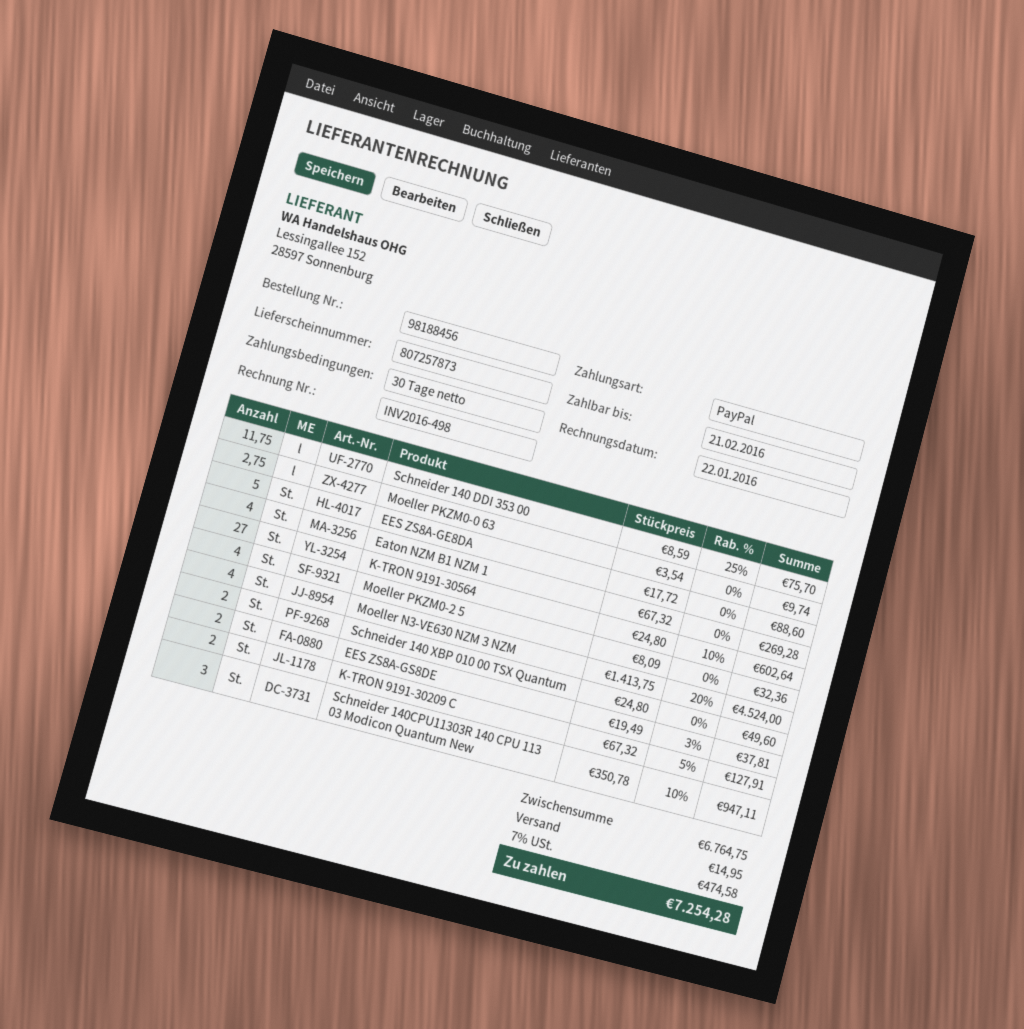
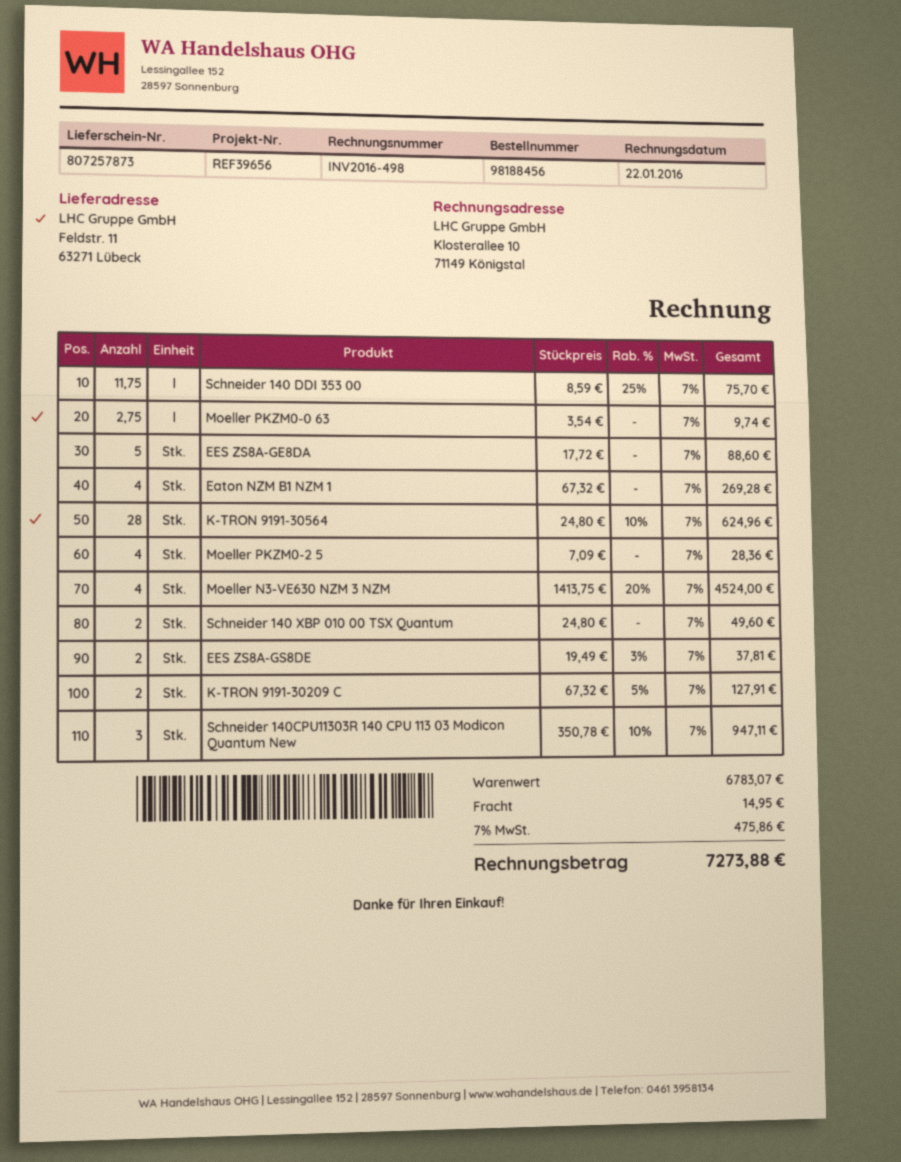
K-TRON 9191-30564: 27 x 24.80 - 10% = 602.64 -> 28 x 24.80 - 10% = 624.96
Moeller PKZM0-2 5: 4 x 8.09 = 32.36 -> 4 x 7.09 = 28.36
subtotal: 6764.75 -> 6783.07
tax: 7% = 474.58 -> 7% = 475.86
total: 7254.28 -> 7273.88

